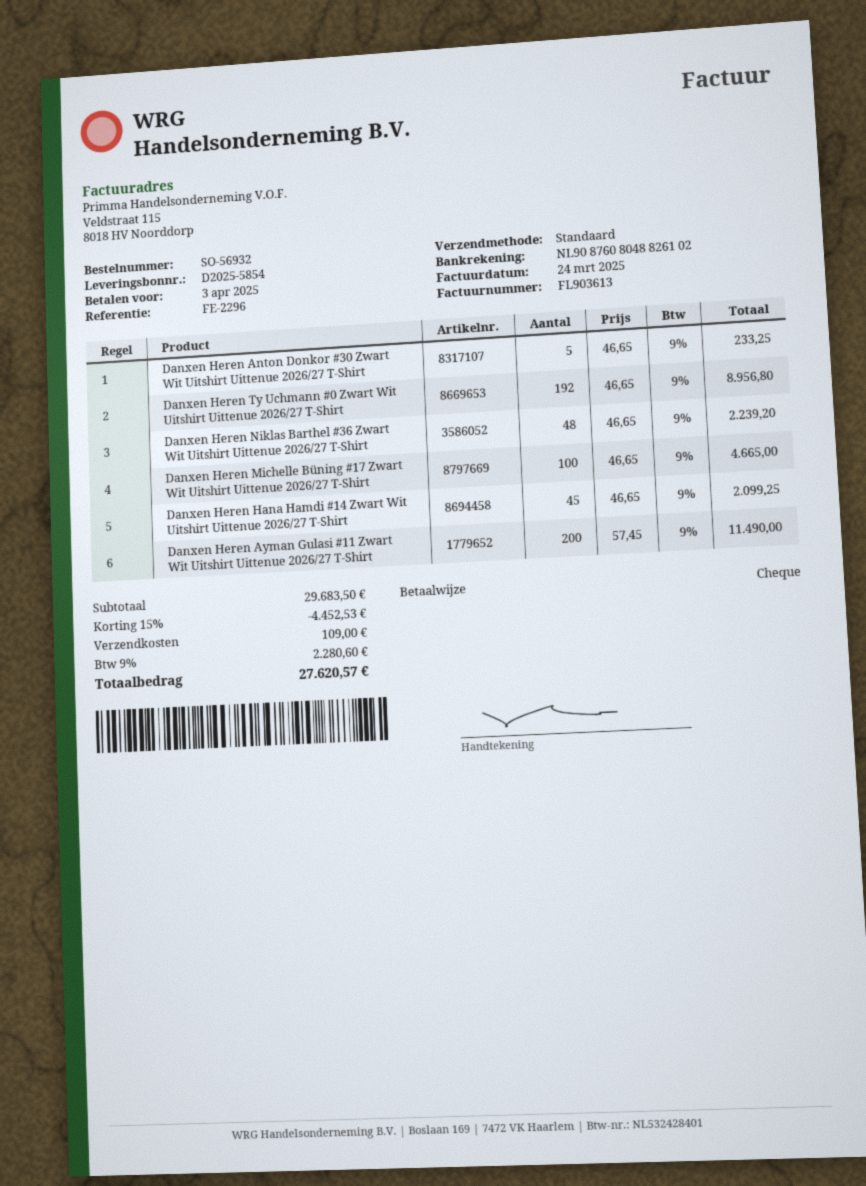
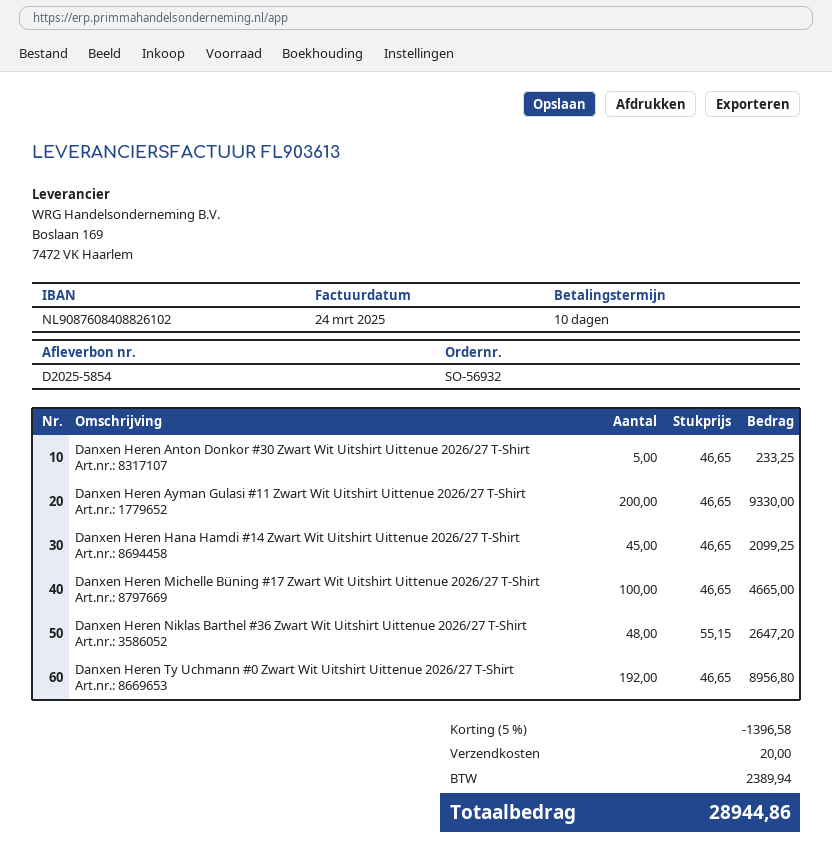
bank account: NL9087608048826102 -> NL9087608408826102
Danxen Heren Niklas Barthel #36 Zwart Wit Uitshirt Uittenue 2026/27 T-Shirt: 48 x 46.65 = 2239.20 -> 48 x 55.15 = 2647.20
Danxen Heren Ayman Gulasi #11 Zwart Wit Uitshirt Uittenue 2026/27 T-Shirt: 200 x 57.45 = 11490.00 -> 200 x 46.65 = 9330.00
discount: 15% = 4452.53 -> 5% = 1396.58
shipping: 109.00 -> 20.00
tax: 2280.60 -> 2389.94
total: 27620.57 -> 28944.86

